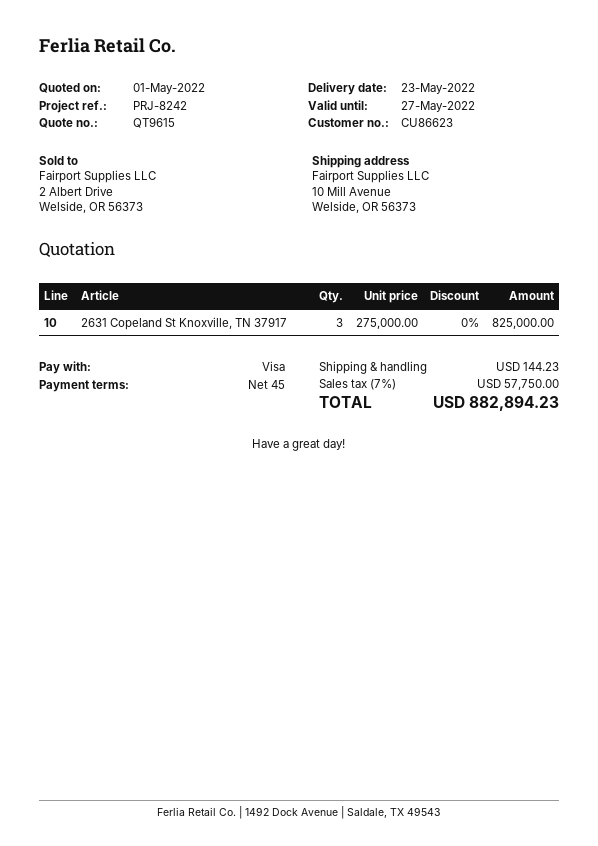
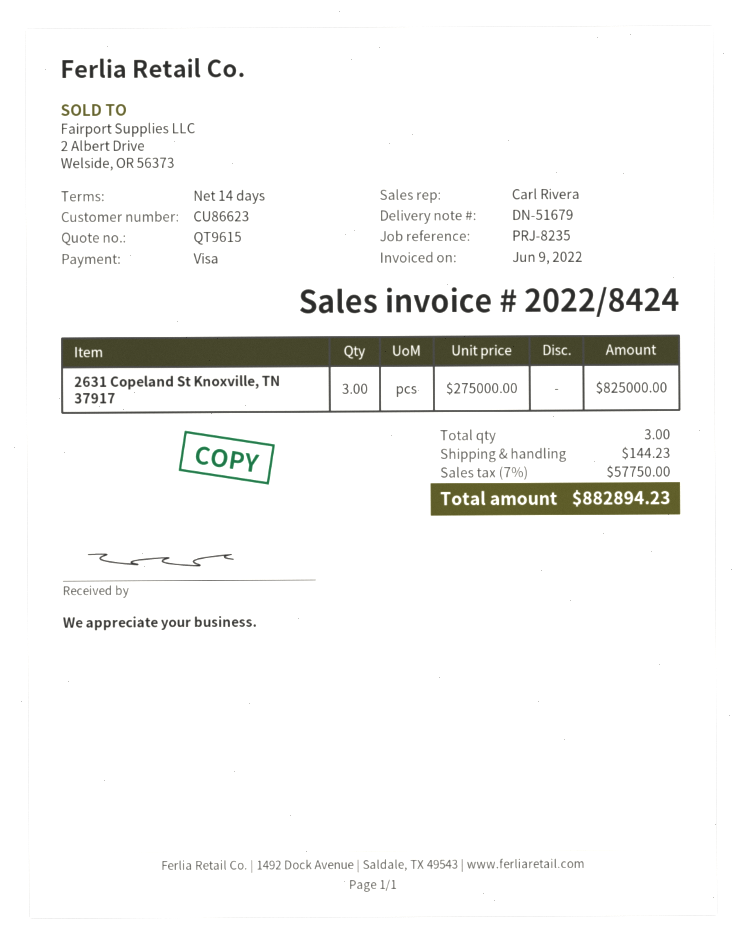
payment terms: 45 days -> 14 days
reference: PRJ-8242 -> PRJ-8235

